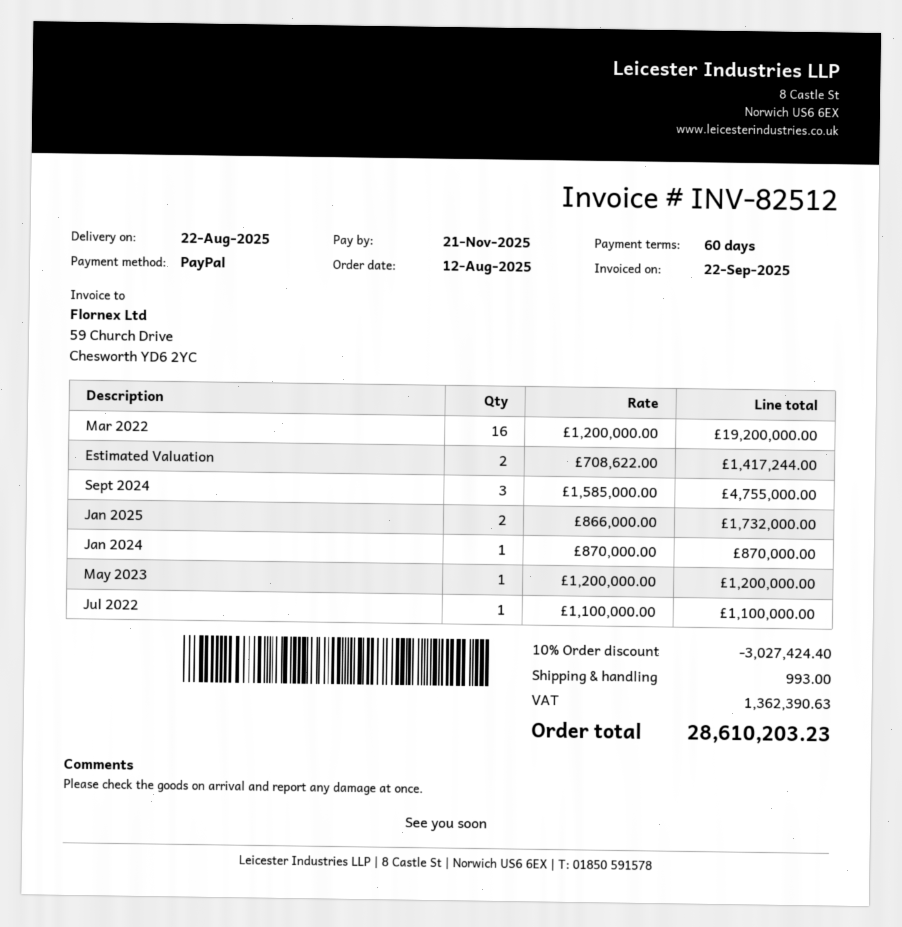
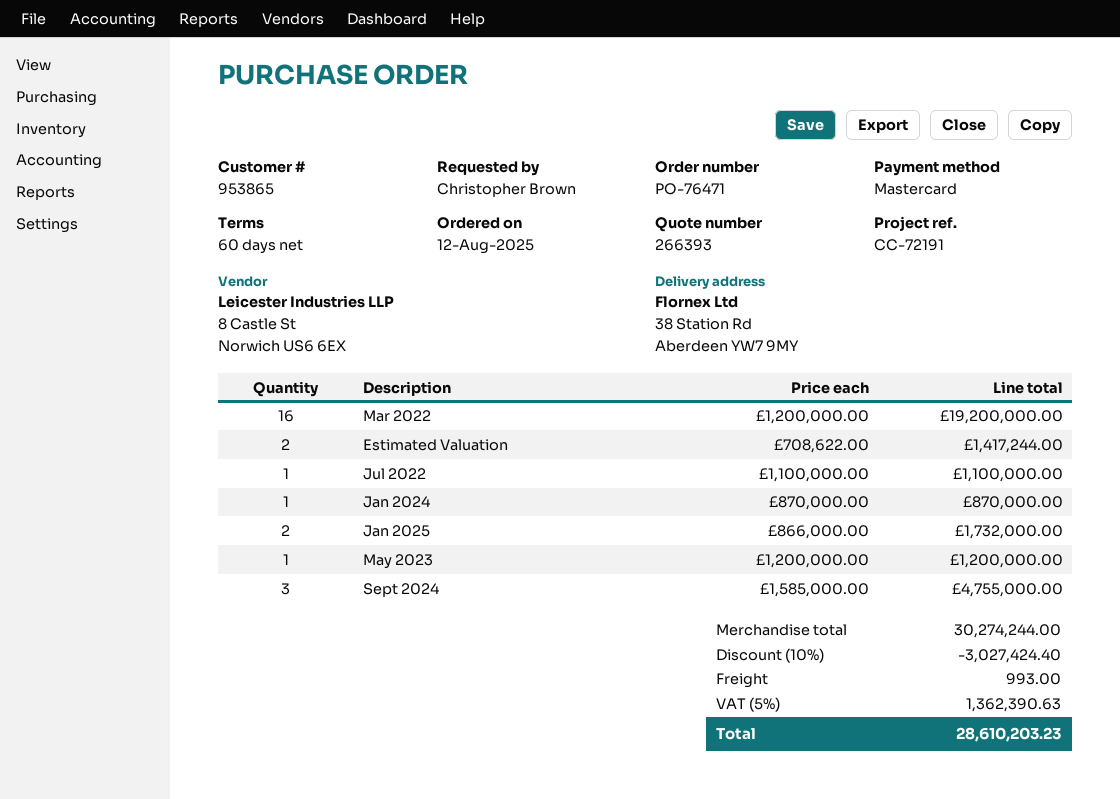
payment method: PayPal -> Mastercard

